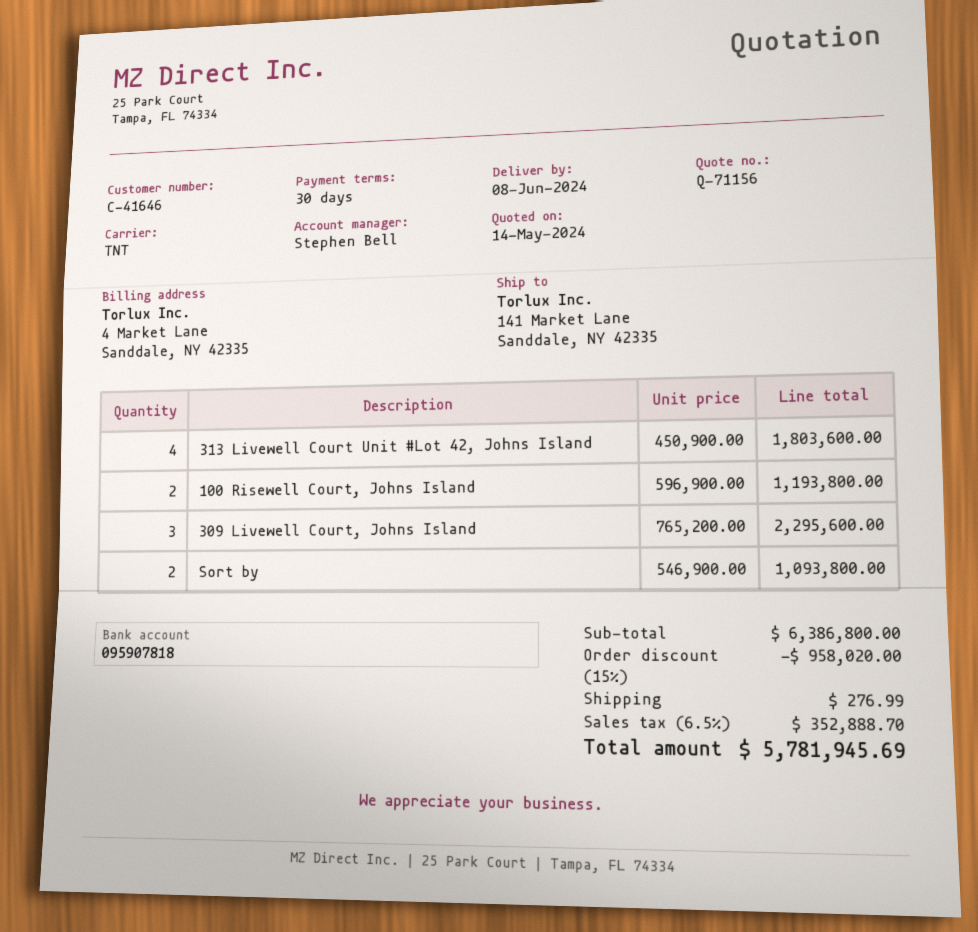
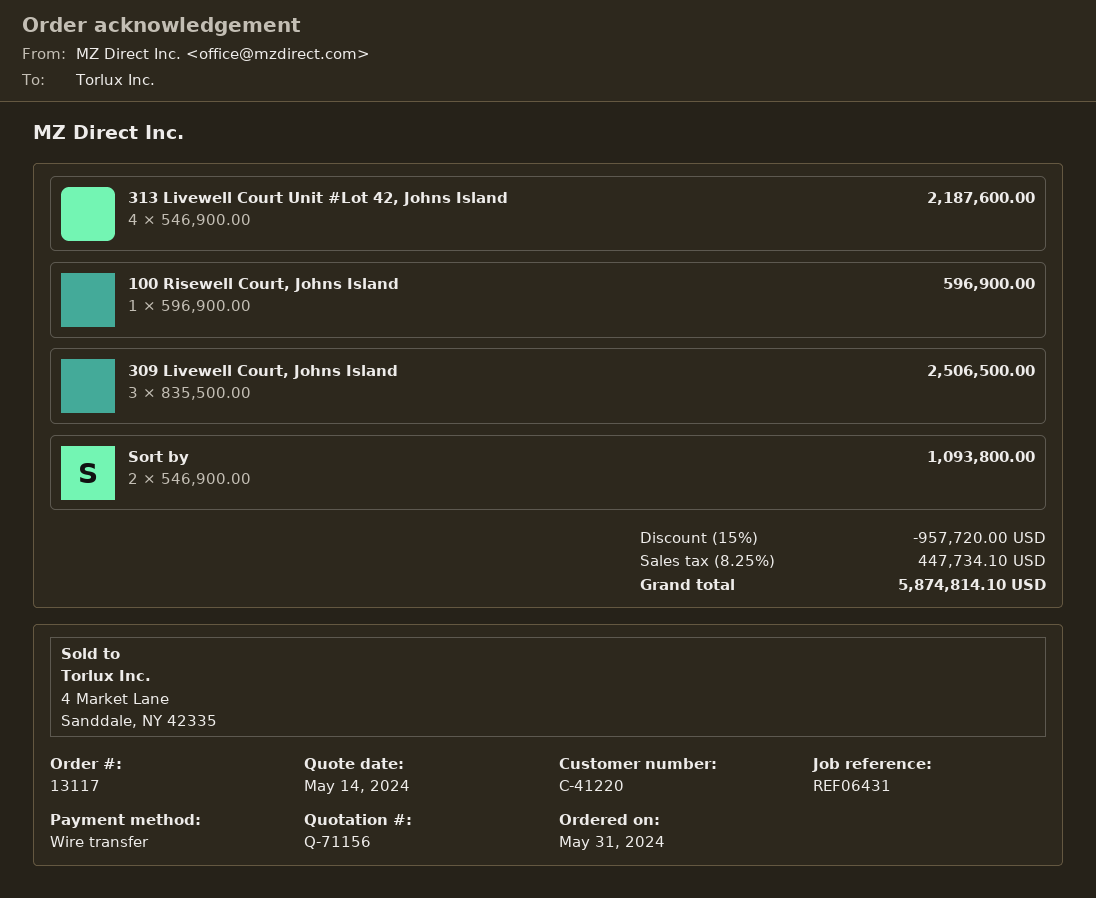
customer number: C-41646 -> C-41220
313 Livewell Court Unit #Lot 42, Johns Island: 4 x 450900.00 = 1803600.00 -> 4 x 546900.00 = 2187600.00
100 Risewell Court, Johns Island: 2 x 596900.00 = 1193800.00 -> 1 x 596900.00 = 596900.00
309 Livewell Court, Johns Island: 3 x 765200.00 = 2295600.00 -> 3 x 835500.00 = 2506500.00
discount: 15% = 958020.00 -> 15% = 957720.00
shipping: 276.99 -> none
tax: 6.5% = 352888.70 -> 8.25% = 447734.10
total: 5781945.69 -> 5874814.10

